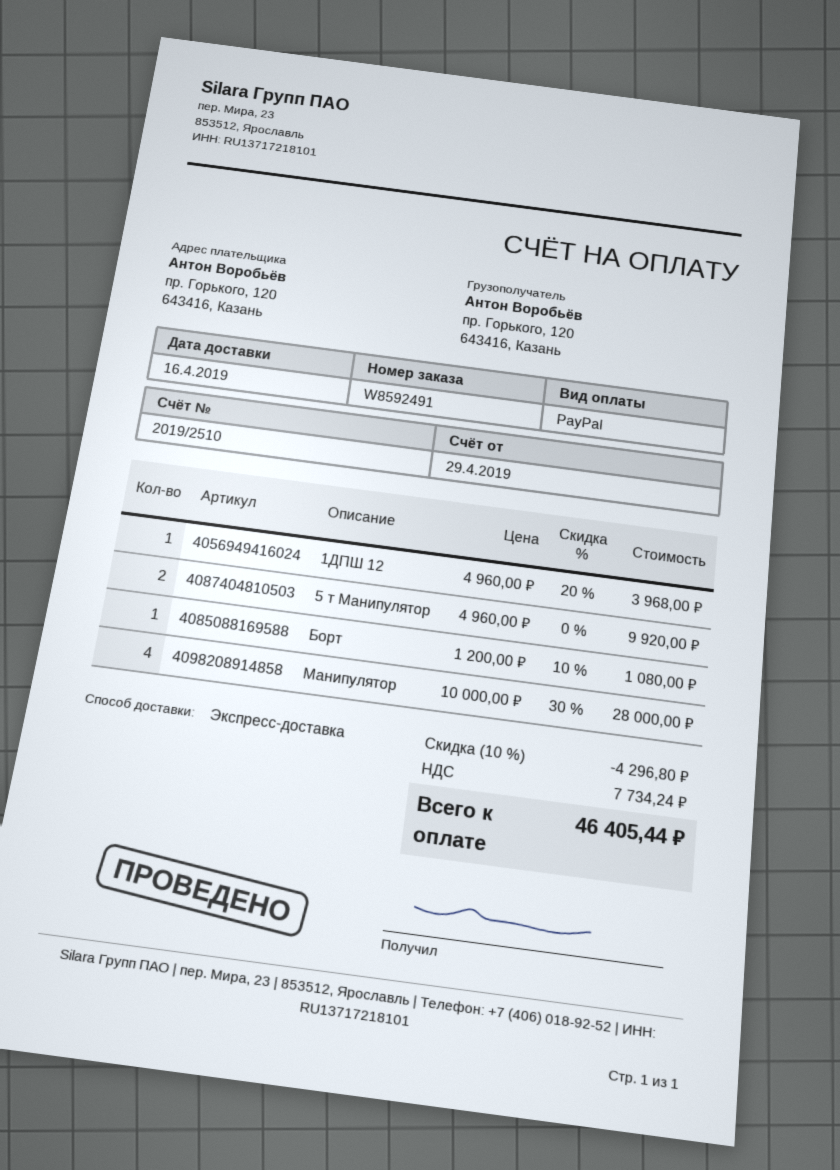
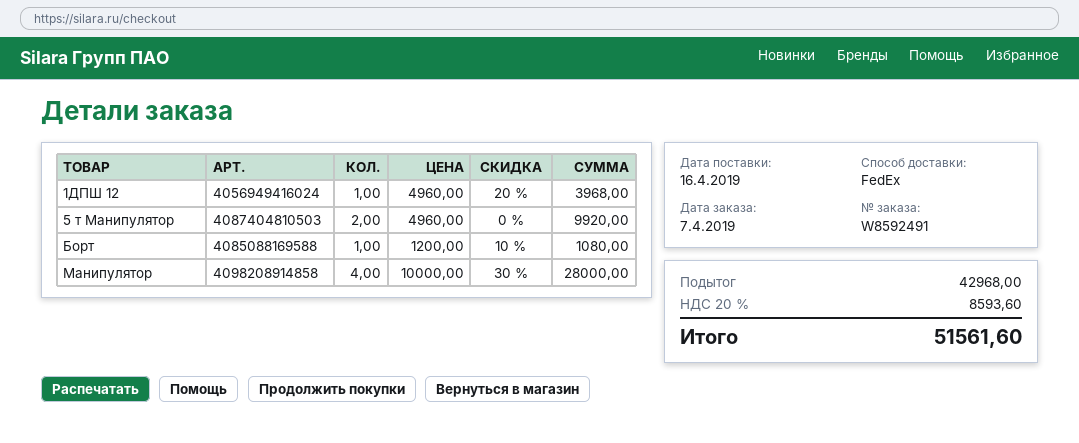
shipping method: express -> FedEx
discount: 10% = 4296.80 -> none
tax: 7734.24 -> 8593.60
total: 46405.44 -> 51561.60

